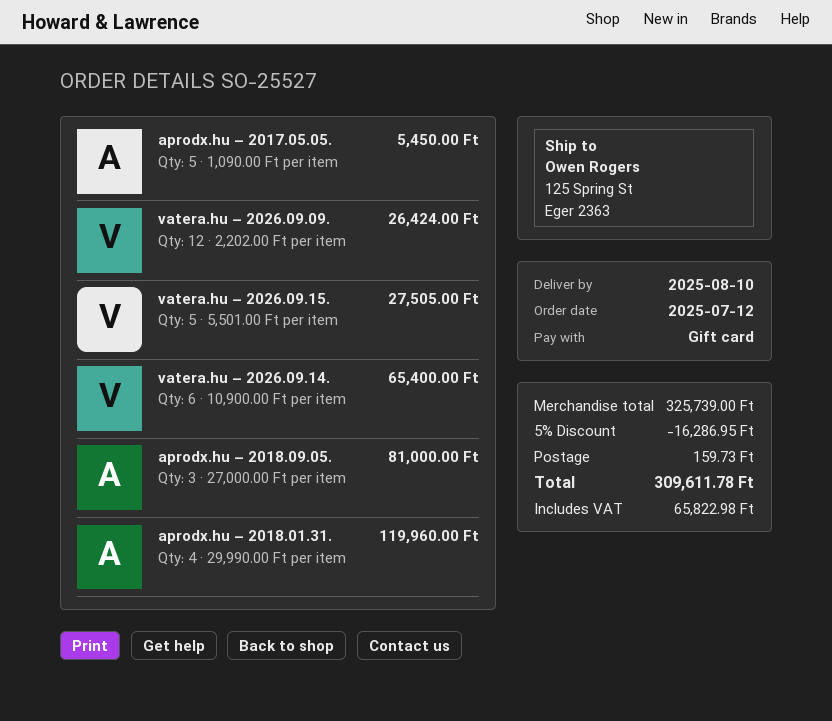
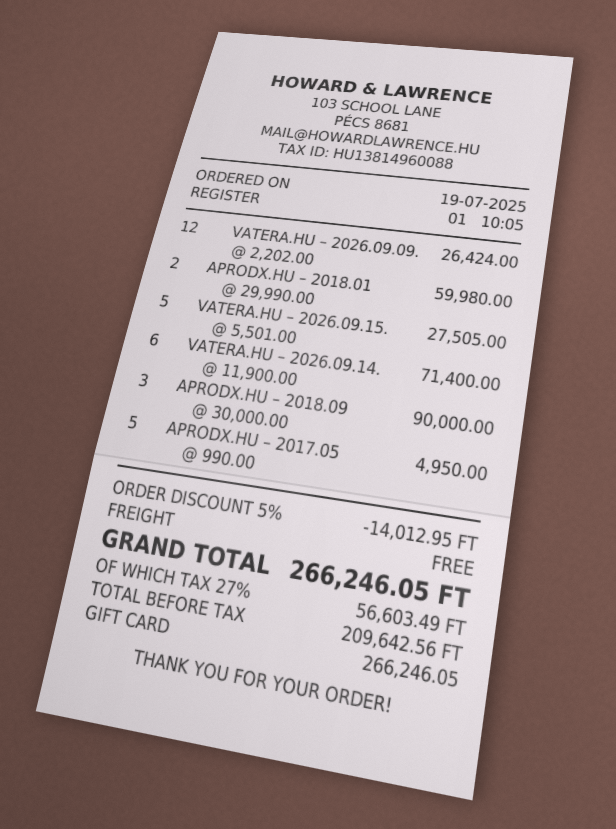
order date: 2025-07-12 -> 2025-07-19
aprodx.hu – 2017.05.05.: 5 x 1090.00 = 5450.00 -> 5 x 990.00 = 4950.00
vatera.hu – 2026.09.14.: 6 x 10900.00 = 65400.00 -> 6 x 11900.00 = 71400.00
aprodx.hu – 2018.09.05.: 3 x 27000.00 = 81000.00 -> 3 x 30000.00 = 90000.00
aprodx.hu – 2018.01.31.: 4 x 29990.00 = 119960.00 -> 2 x 29990.00 = 59980.00
discount: 5% = 16286.95 -> 5% = 14012.95
shipping: 159.73 -> 0.00
tax: 65822.98 -> 56603.49
total: 309611.78 -> 266246.05

